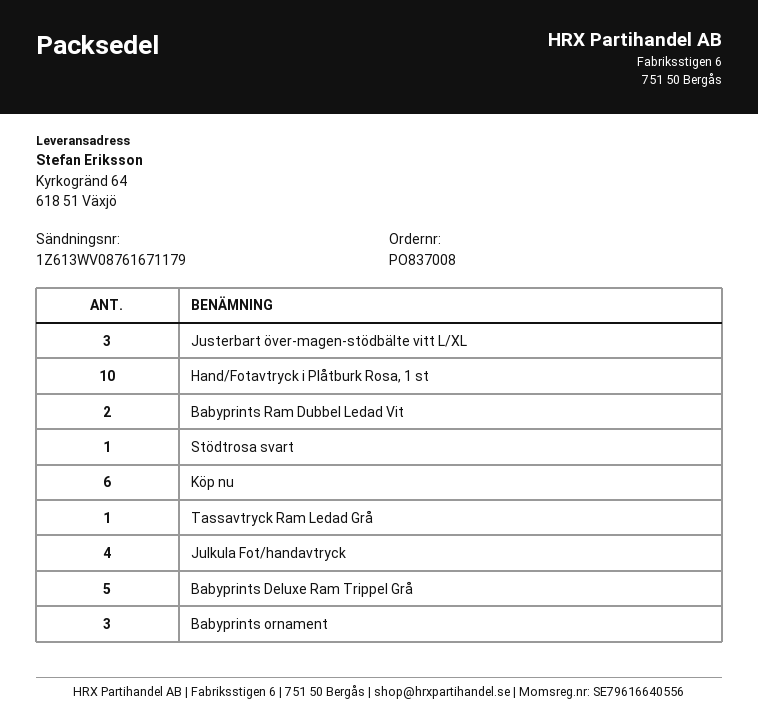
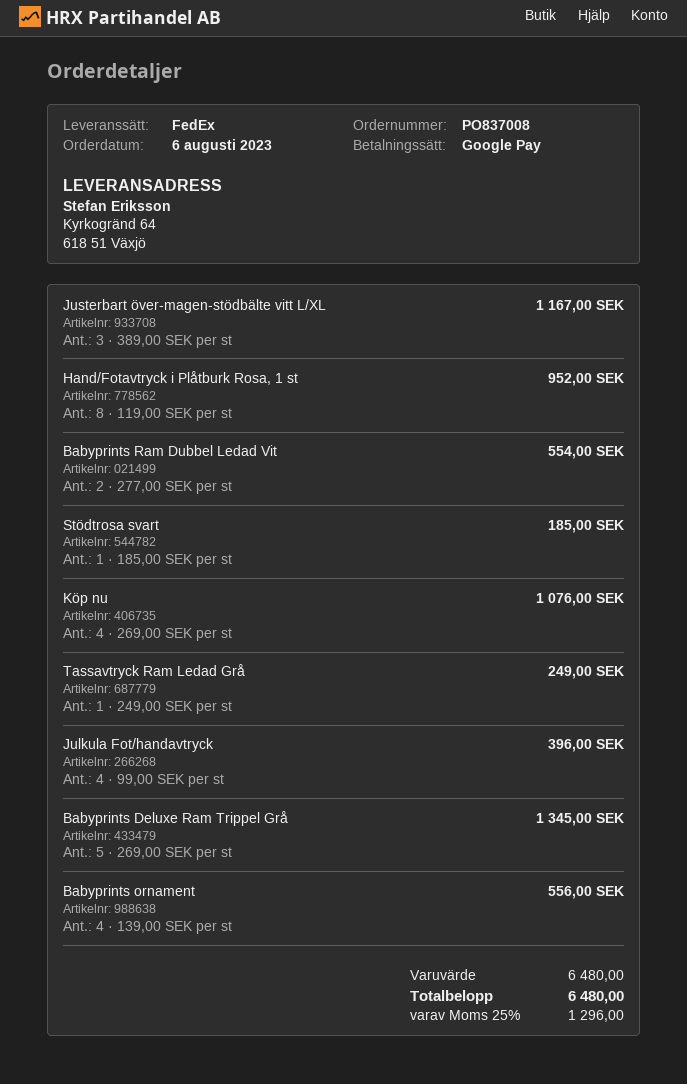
Hand/Fotavtryck i Plåtburk Rosa, 1 st: 10 -> 8
Köp nu: 6 -> 4
Babyprints ornament: 3 -> 4

